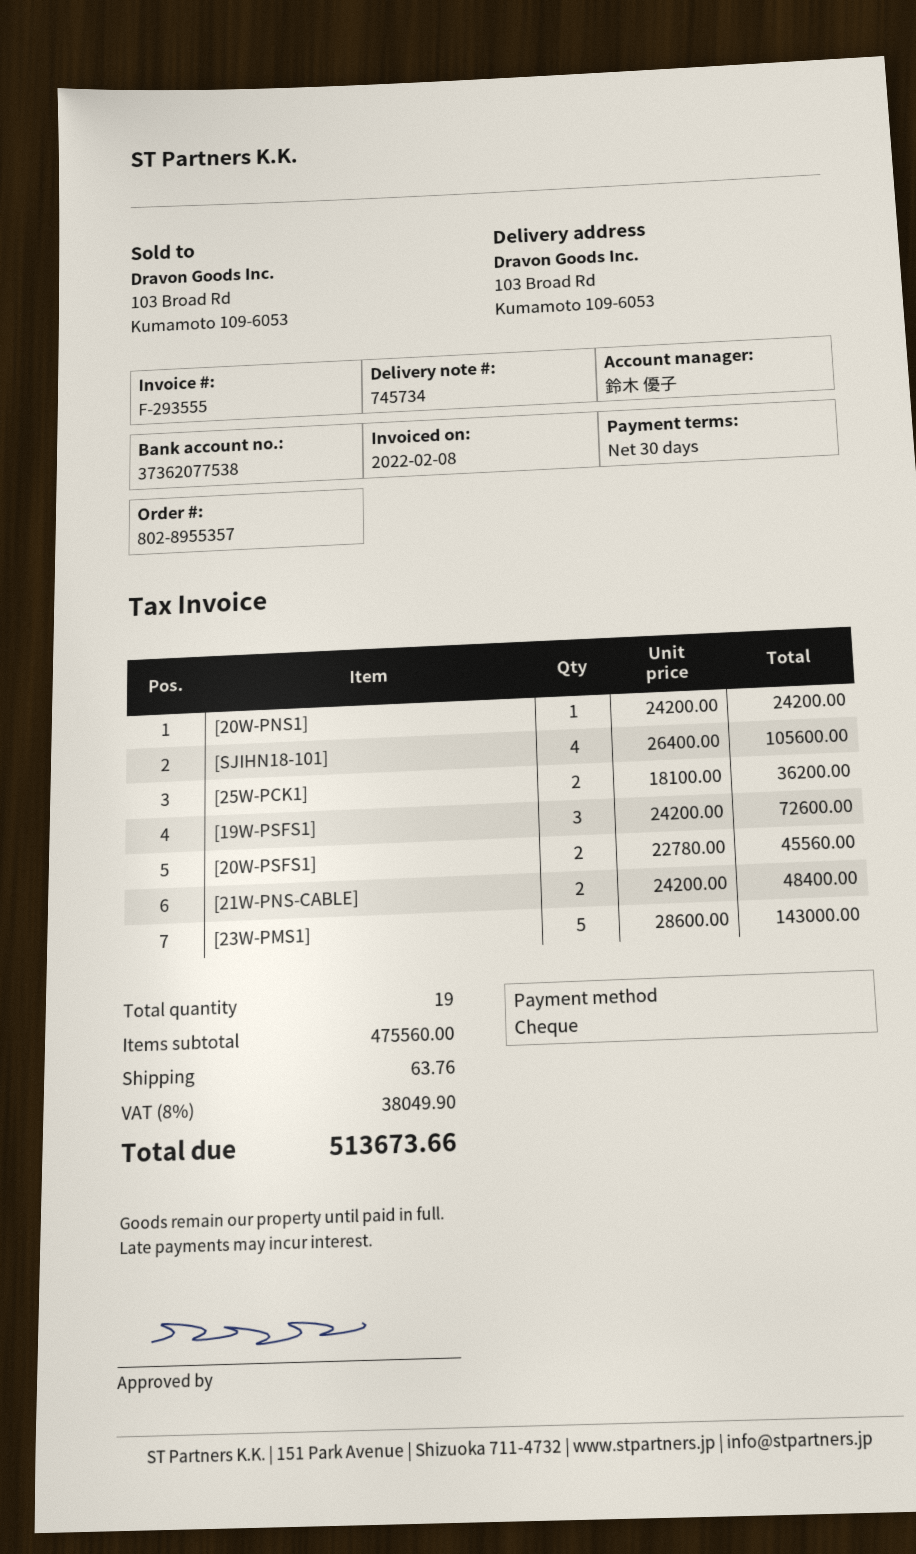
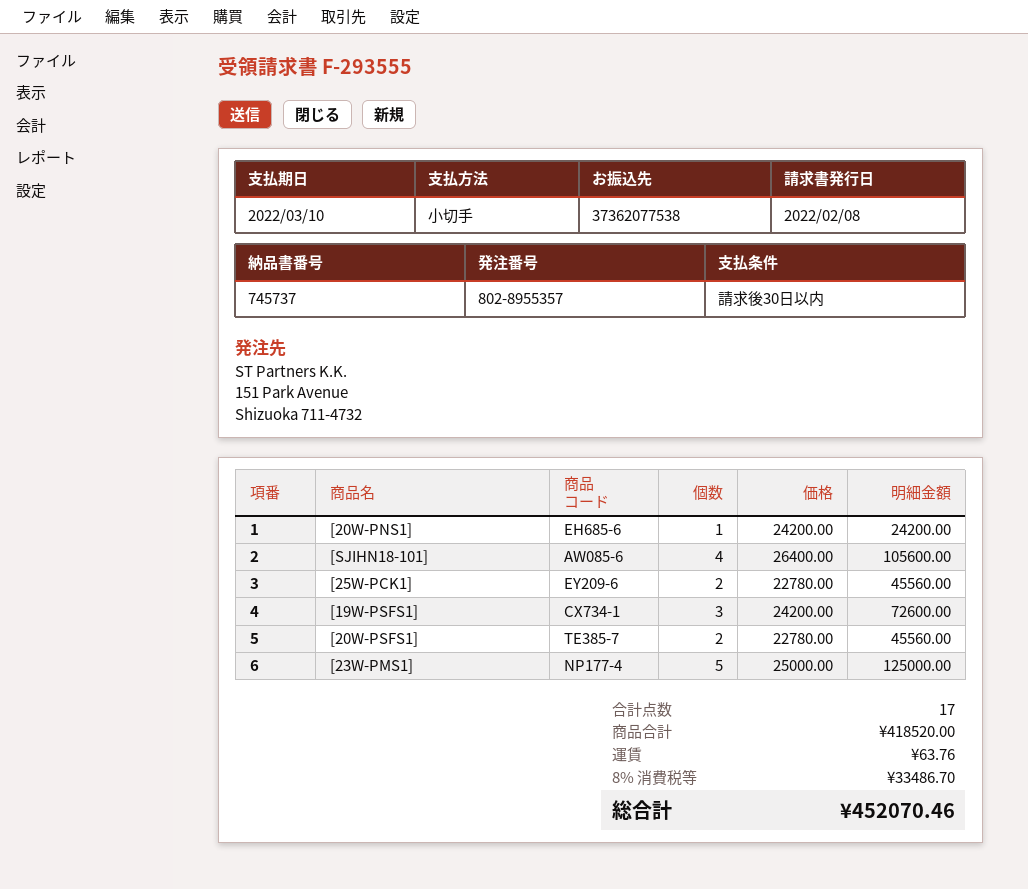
delivery note number: 745734 -> 745737
[25W-PCK1]: 2 x 18100.00 = 36200.00 -> 2 x 22780.00 = 45560.00
[21W-PNS-CABLE]: 2 x 24200.00 = 48400.00 -> none
[23W-PMS1]: 5 x 28600.00 = 143000.00 -> 5 x 25000.00 = 125000.00
total quantity: 19 -> 17
subtotal: 475560.00 -> 418520.00
tax: 8% = 38049.90 -> 8% = 33486.70
total: 513673.66 -> 452070.46

